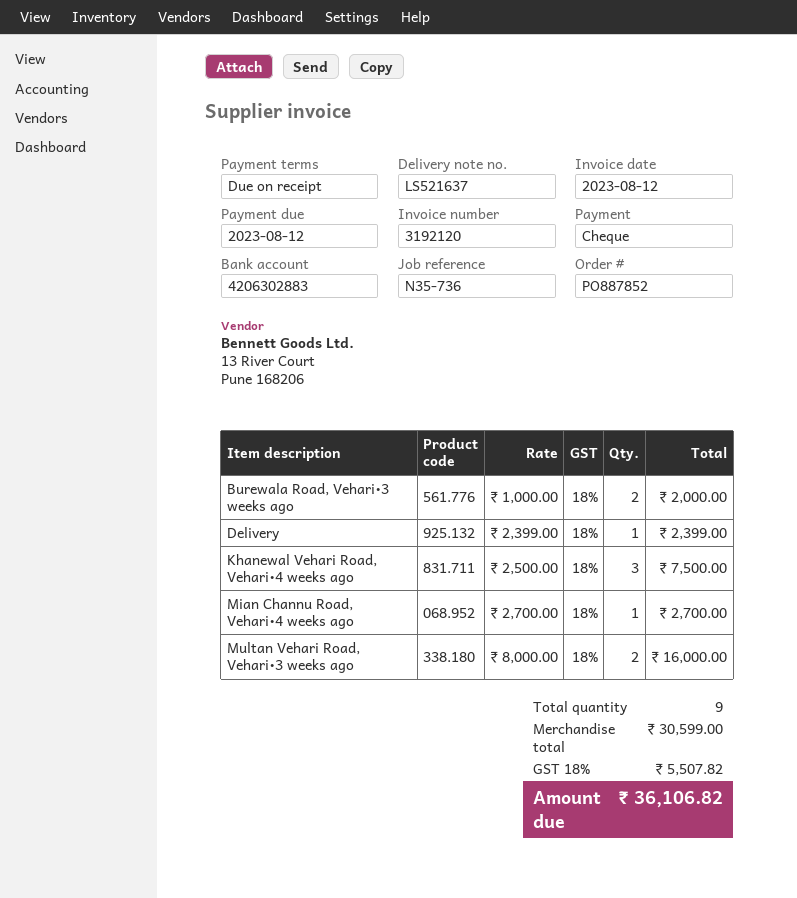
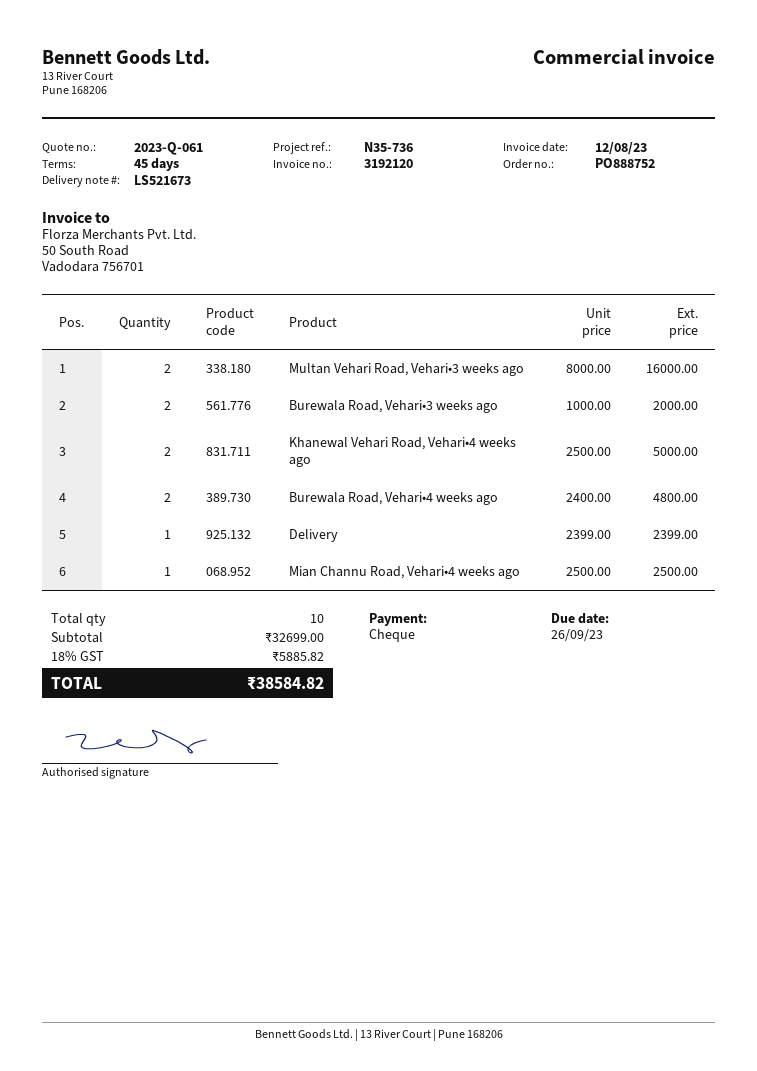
order number: PO887852 -> PO888752
delivery note number: LS521637 -> LS521673
payment terms: on receipt -> 45 days
due date: 2023-08-12 -> 2023-09-26
Khanewal Vehari Road, Vehari•4 weeks ago: 3 x 2500.00 = 7500.00 -> 2 x 2500.00 = 5000.00
Mian Channu Road, Vehari•4 weeks ago: 1 x 2700.00 = 2700.00 -> 1 x 2500.00 = 2500.00
Burewala Road, Vehari•4 weeks ago: none -> 2 x 2400.00 = 4800.00
total quantity: 9 -> 10
subtotal: 30599.00 -> 32699.00
tax: 18% = 5507.82 -> 18% = 5885.82
total: 36106.82 -> 38584.82

